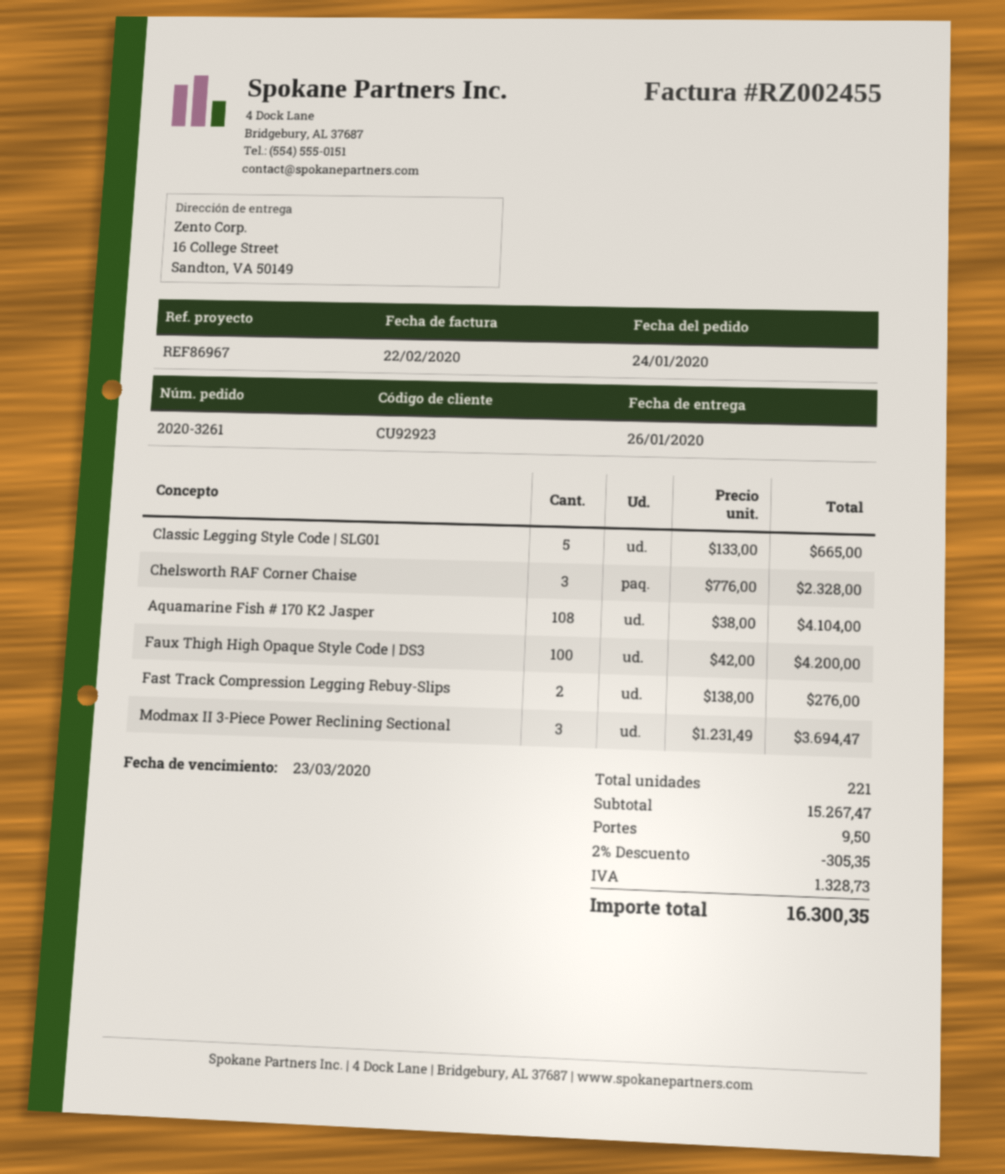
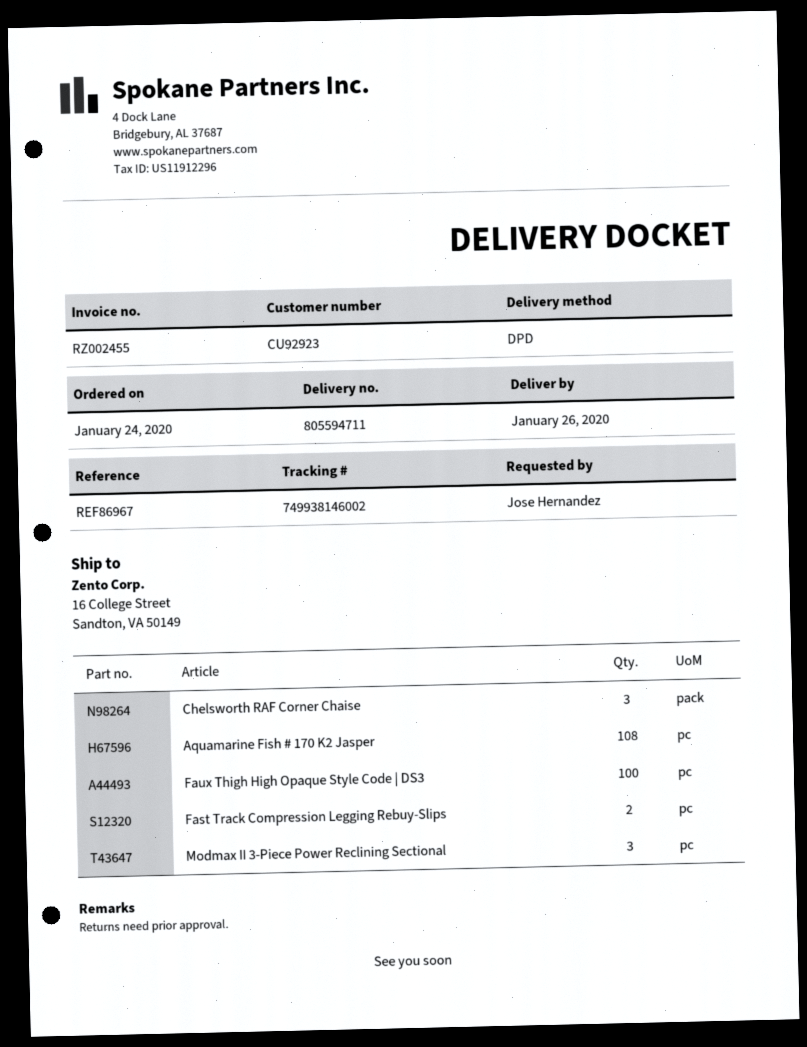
Classic Legging Style Code | SLG01: 5 -> none

